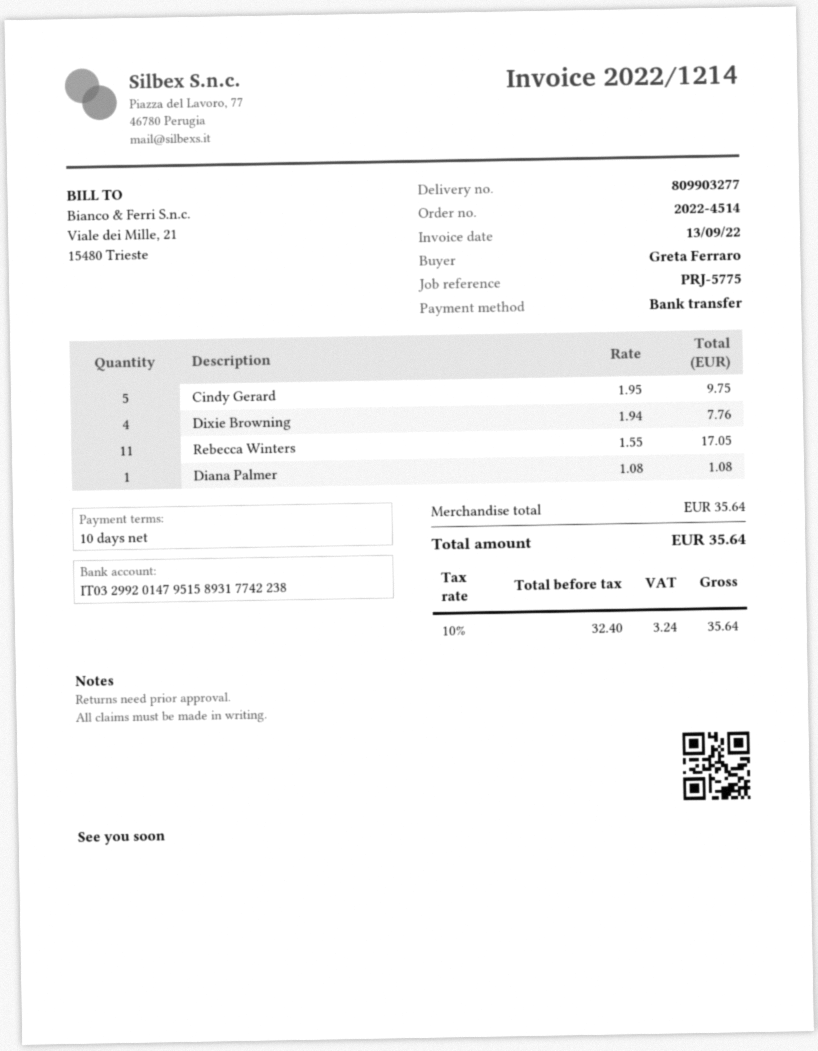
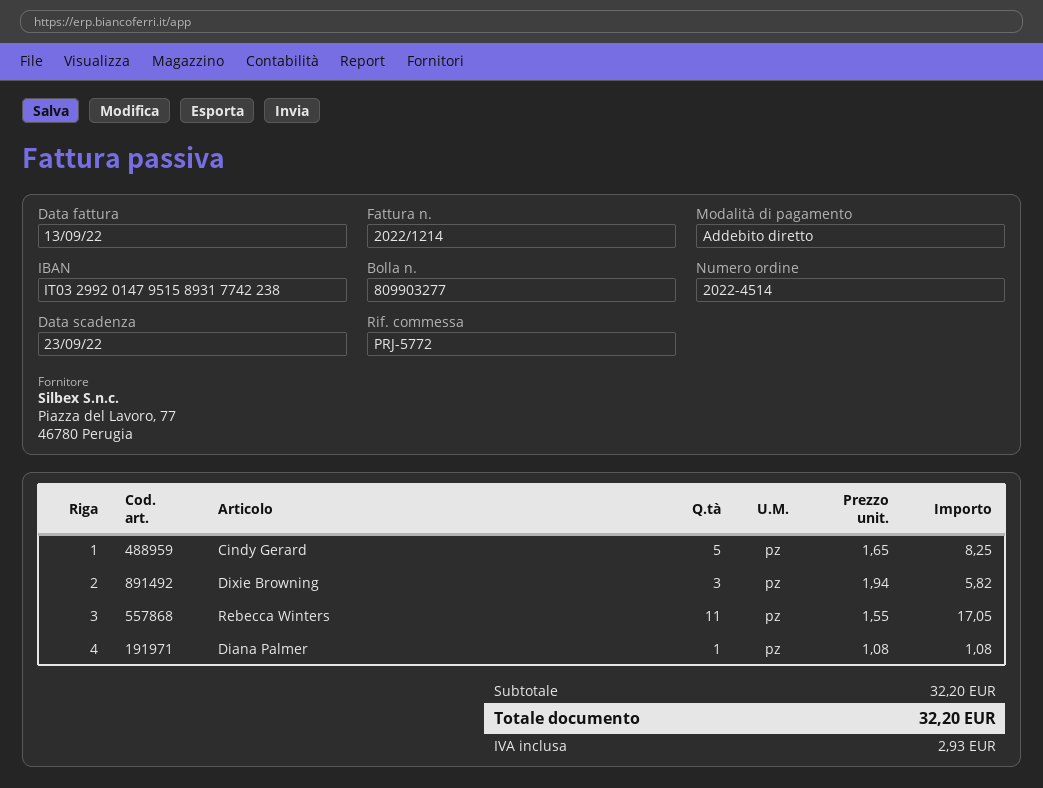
reference: PRJ-5775 -> PRJ-5772
payment method: bank transfer -> direct debit
Cindy Gerard: 5 x 1.95 = 9.75 -> 5 x 1.65 = 8.25
Dixie Browning: 4 x 1.94 = 7.76 -> 3 x 1.94 = 5.82
subtotal: 35.64 -> 32.20
tax: 3.24 -> 2.93
total: 35.64 -> 32.20

